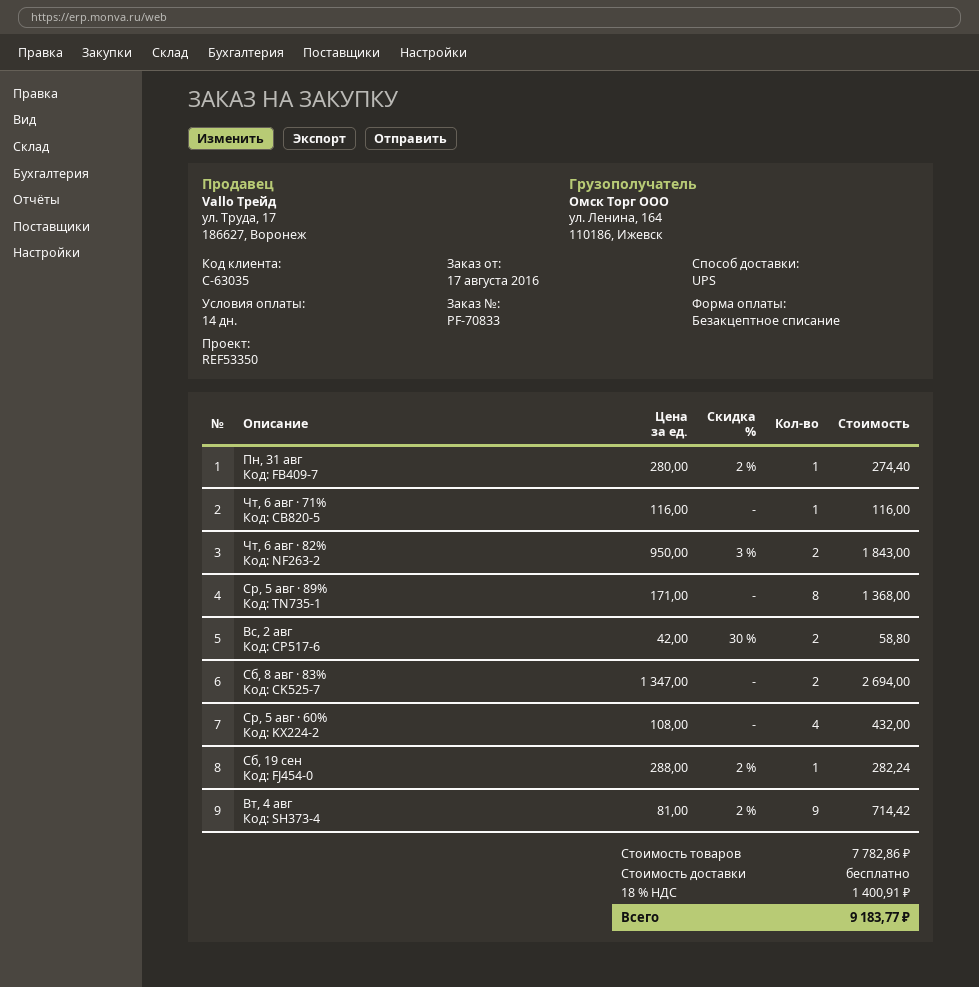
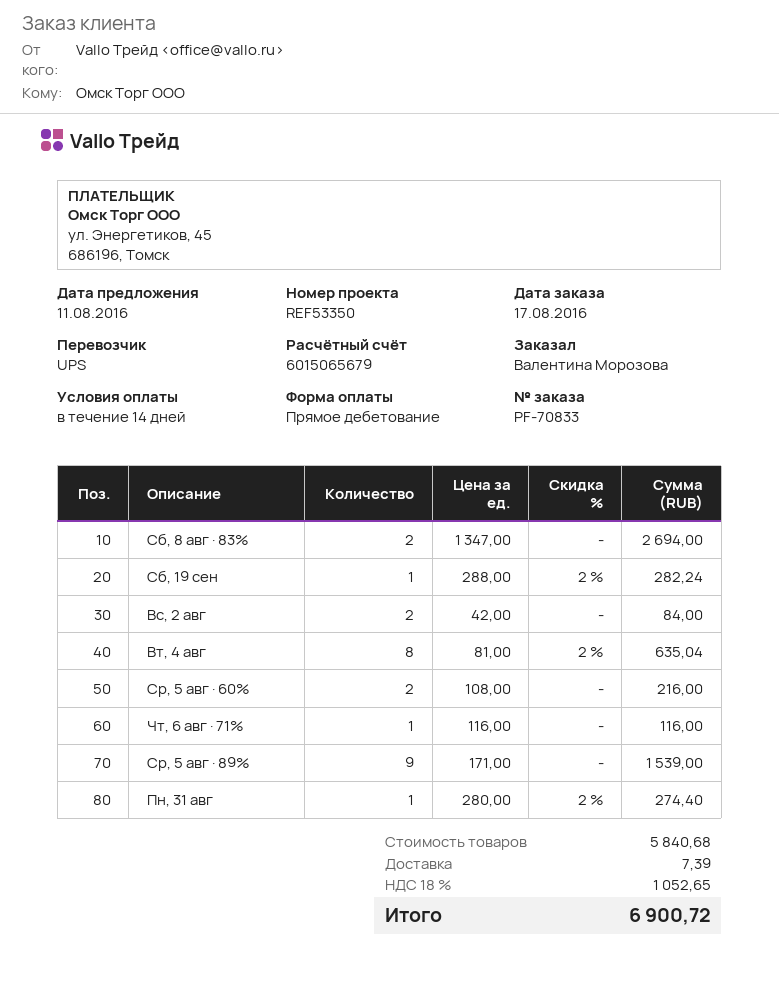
Чт, 6 авг · 82%: 2 x 950.00 - 3% = 1843.00 -> none
Ср, 5 авг · 89%: 8 x 171.00 = 1368.00 -> 9 x 171.00 = 1539.00
Вс, 2 авг: 2 x 42.00 - 30% = 58.80 -> 2 x 42.00 = 84.00
Ср, 5 авг · 60%: 4 x 108.00 = 432.00 -> 2 x 108.00 = 216.00
Вт, 4 авг: 9 x 81.00 - 2% = 714.42 -> 8 x 81.00 - 2% = 635.04
subtotal: 7782.86 -> 5840.68
shipping: 0.00 -> 7.39
tax: 18% = 1400.91 -> 18% = 1052.65
total: 9183.77 -> 6900.72

